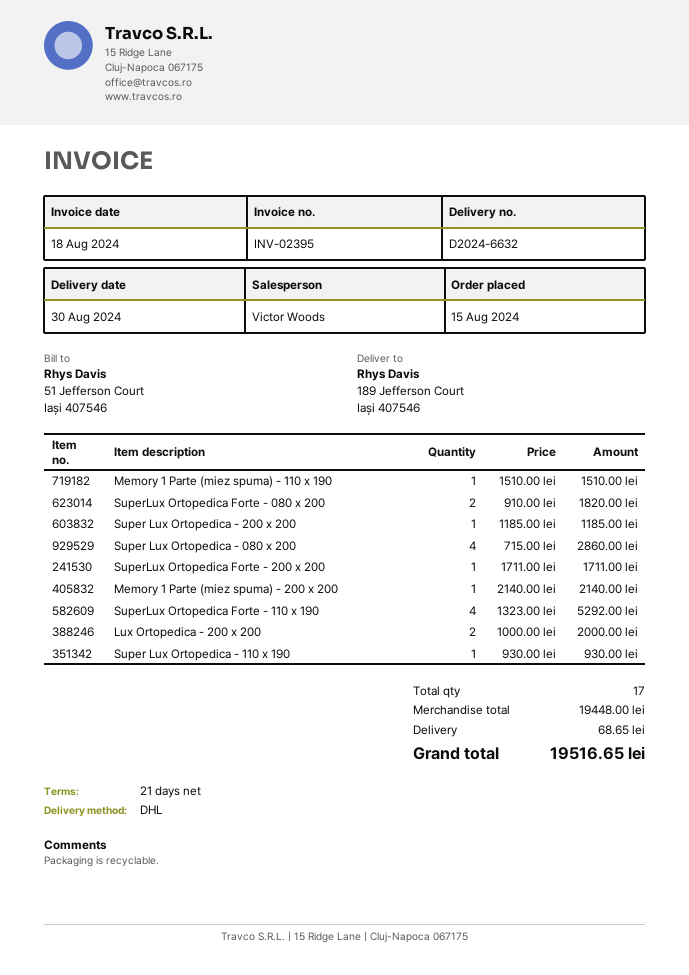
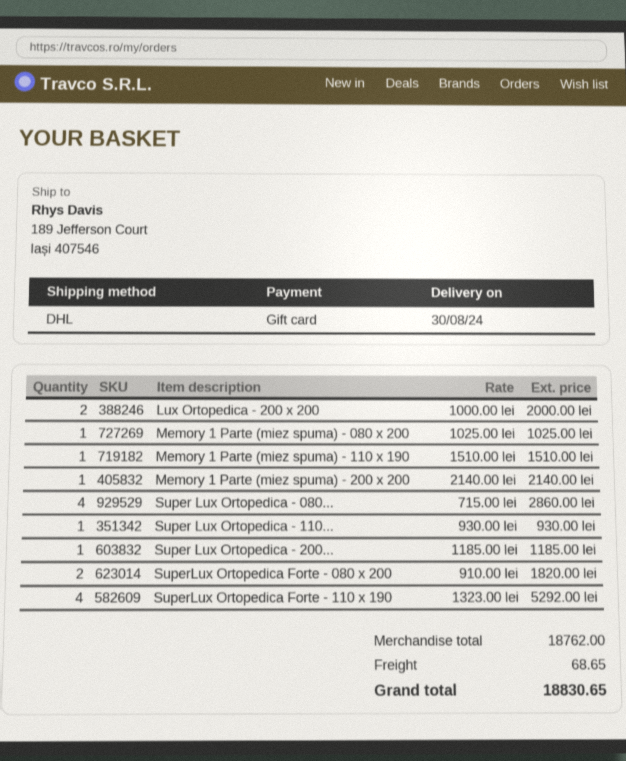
SuperLux Ortopedica Forte - 200 x 200: 1 x 1711.00 = 1711.00 -> none
Memory 1 Parte (miez spuma) - 080 x 200: none -> 1 x 1025.00 = 1025.00
subtotal: 19448.00 -> 18762.00
total: 19516.65 -> 18830.65

